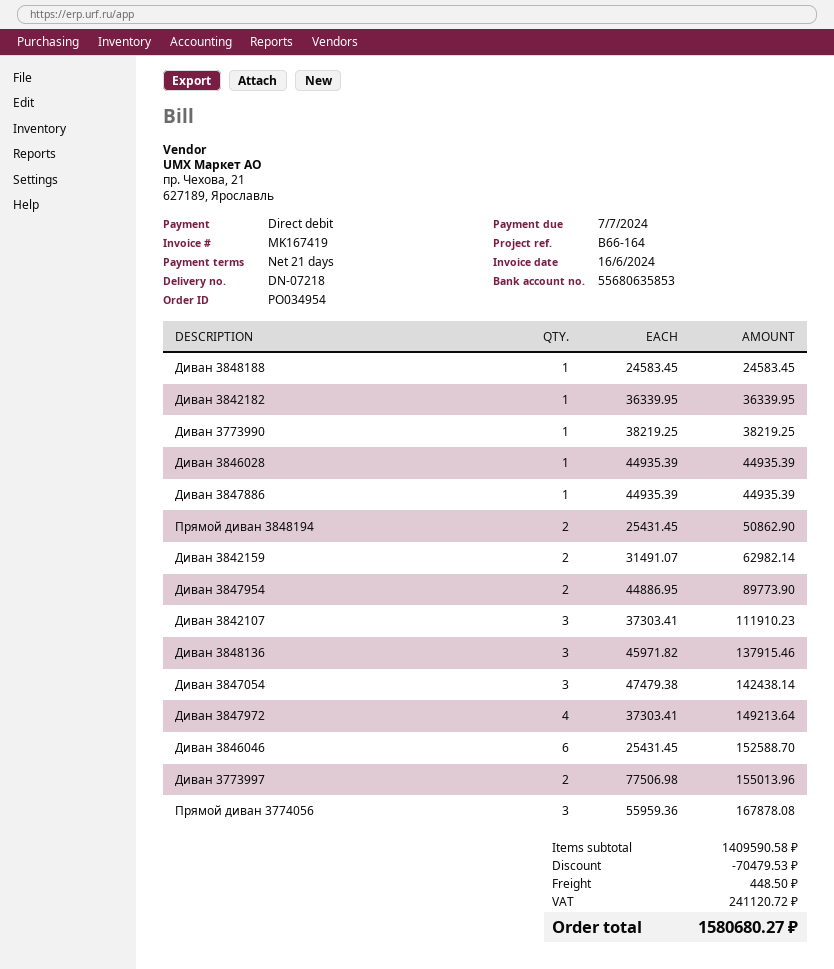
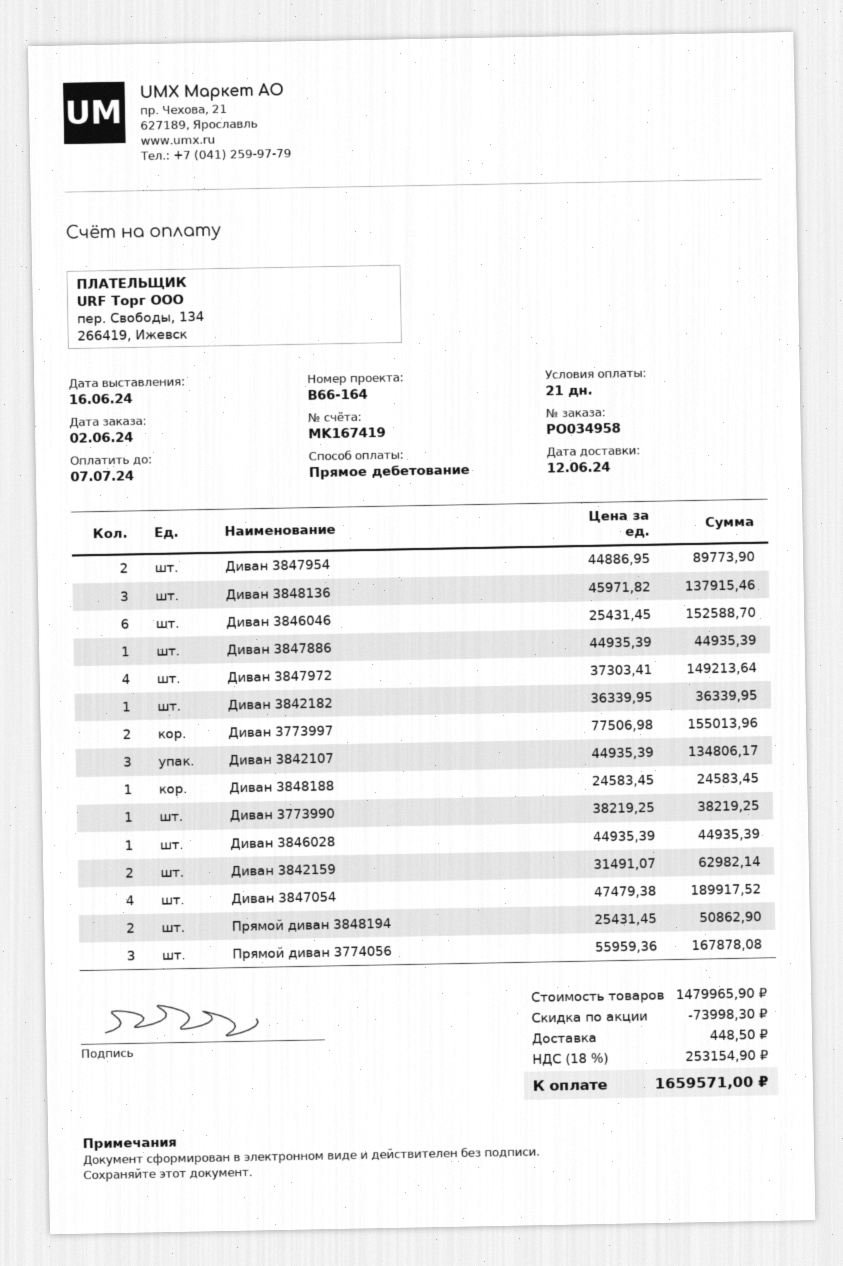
order number: PO034954 -> PO034958
Диван 3842107: 3 x 37303.41 = 111910.23 -> 3 x 44935.39 = 134806.17
Диван 3847054: 3 x 47479.38 = 142438.14 -> 4 x 47479.38 = 189917.52
subtotal: 1409590.58 -> 1479965.90
discount: 70479.53 -> 73998.30
tax: 241120.72 -> 253154.90
total: 1580680.27 -> 1659571.00

